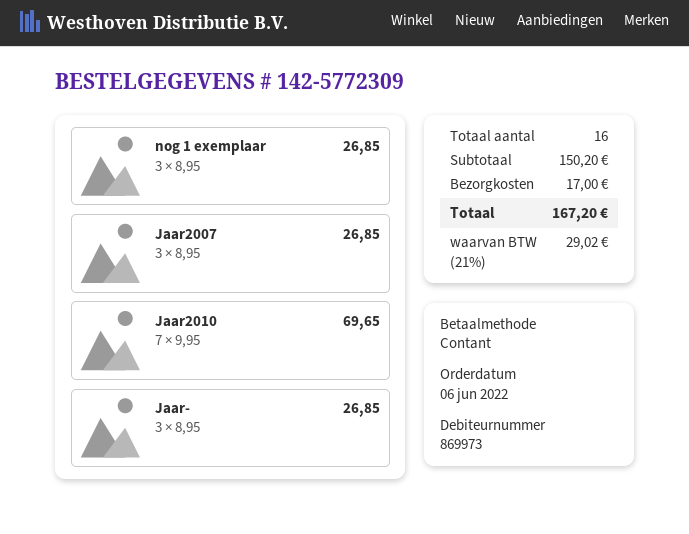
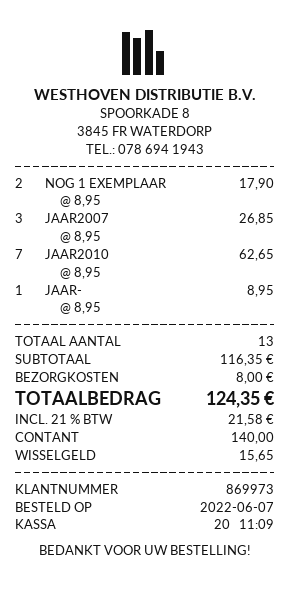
order date: 2022-06-06 -> 2022-06-07
nog 1 exemplaar: 3 x 8.95 = 26.85 -> 2 x 8.95 = 17.90
Jaar2010: 7 x 9.95 = 69.65 -> 7 x 8.95 = 62.65
Jaar-: 3 x 8.95 = 26.85 -> 1 x 8.95 = 8.95
total quantity: 16 -> 13
subtotal: 150.20 -> 116.35
shipping: 17.00 -> 8.00
tax: 21% = 29.02 -> 21% = 21.58
total: 167.20 -> 124.35

